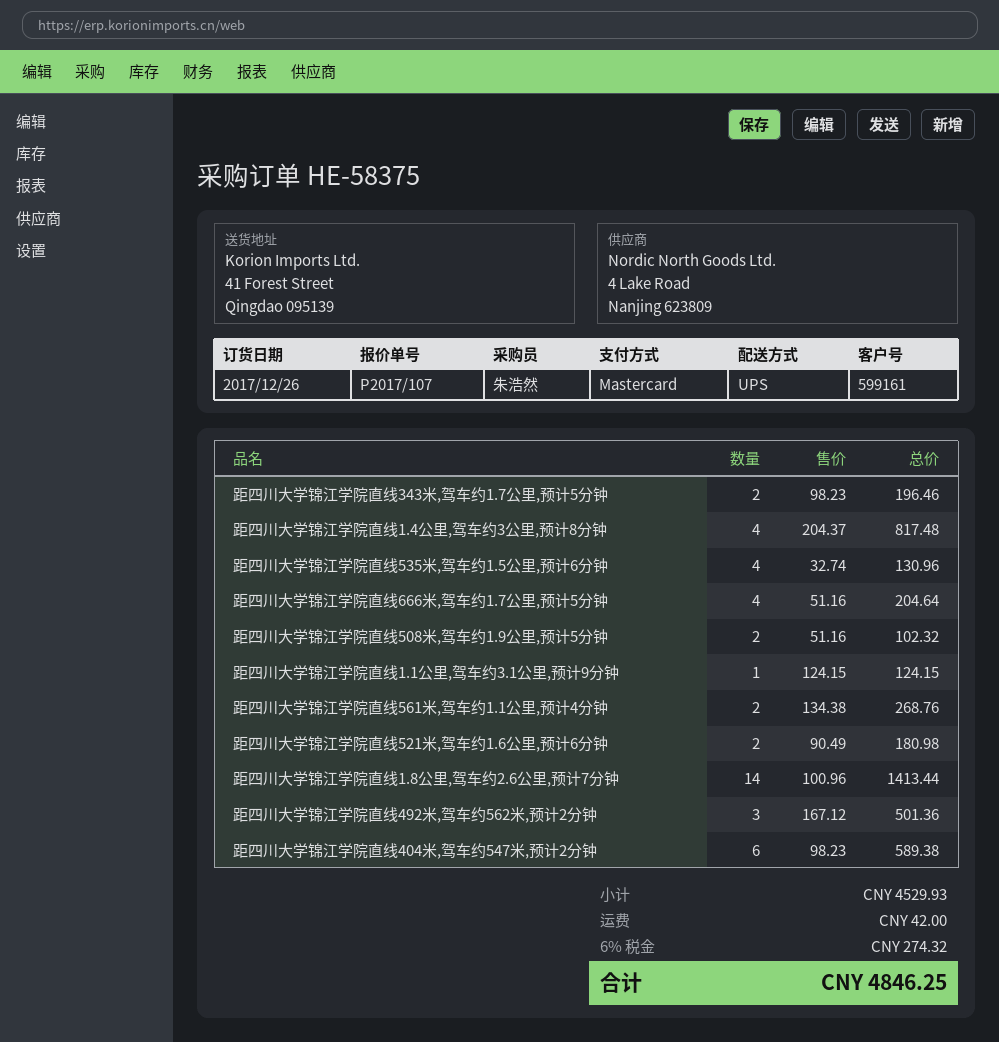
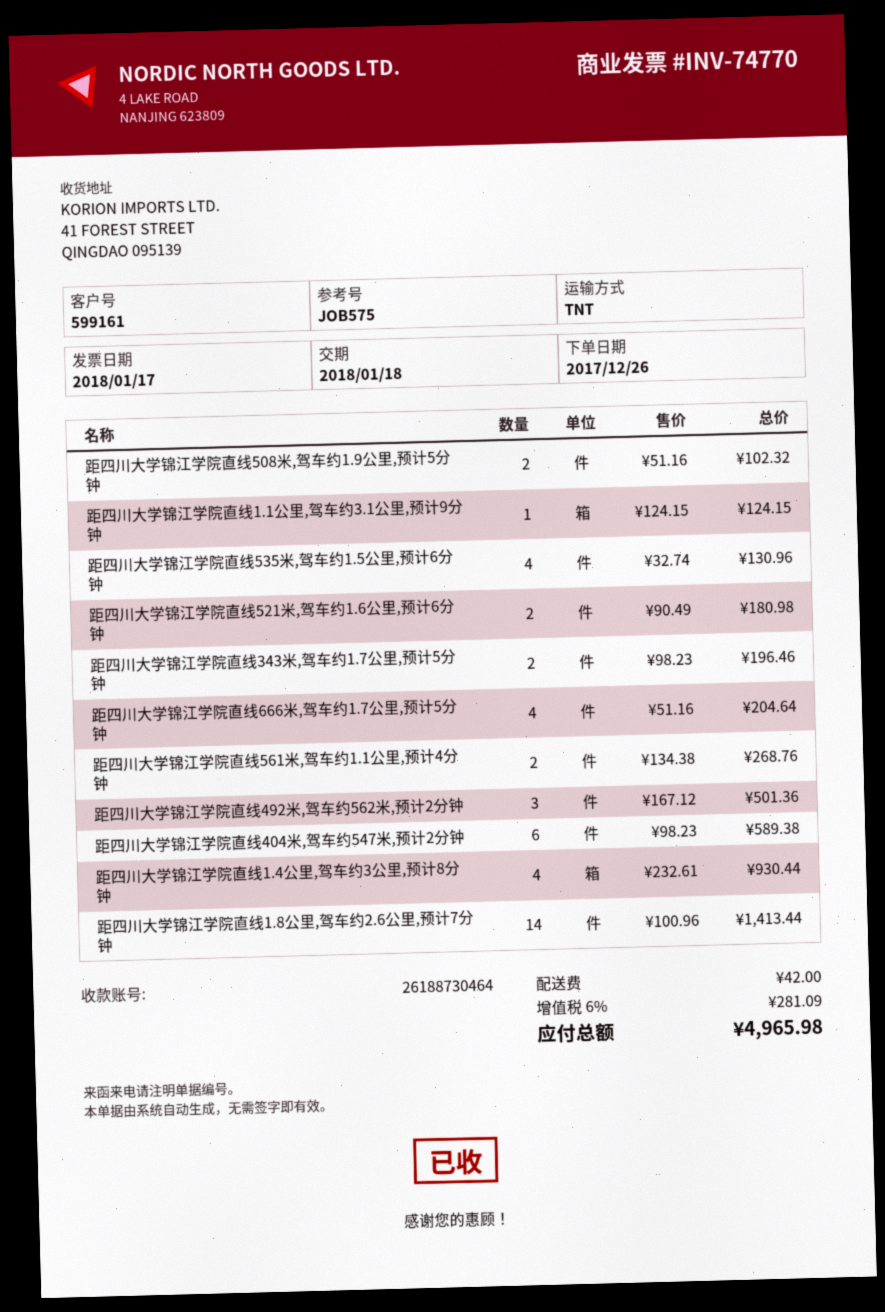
shipping method: UPS -> TNT
距四川大学锦江学院直线1.4公里,驾车约3公里,预计8分钟: 4 x 204.37 = 817.48 -> 4 x 232.61 = 930.44
tax: 6% = 274.32 -> 6% = 281.09
total: 4846.25 -> 4965.98

